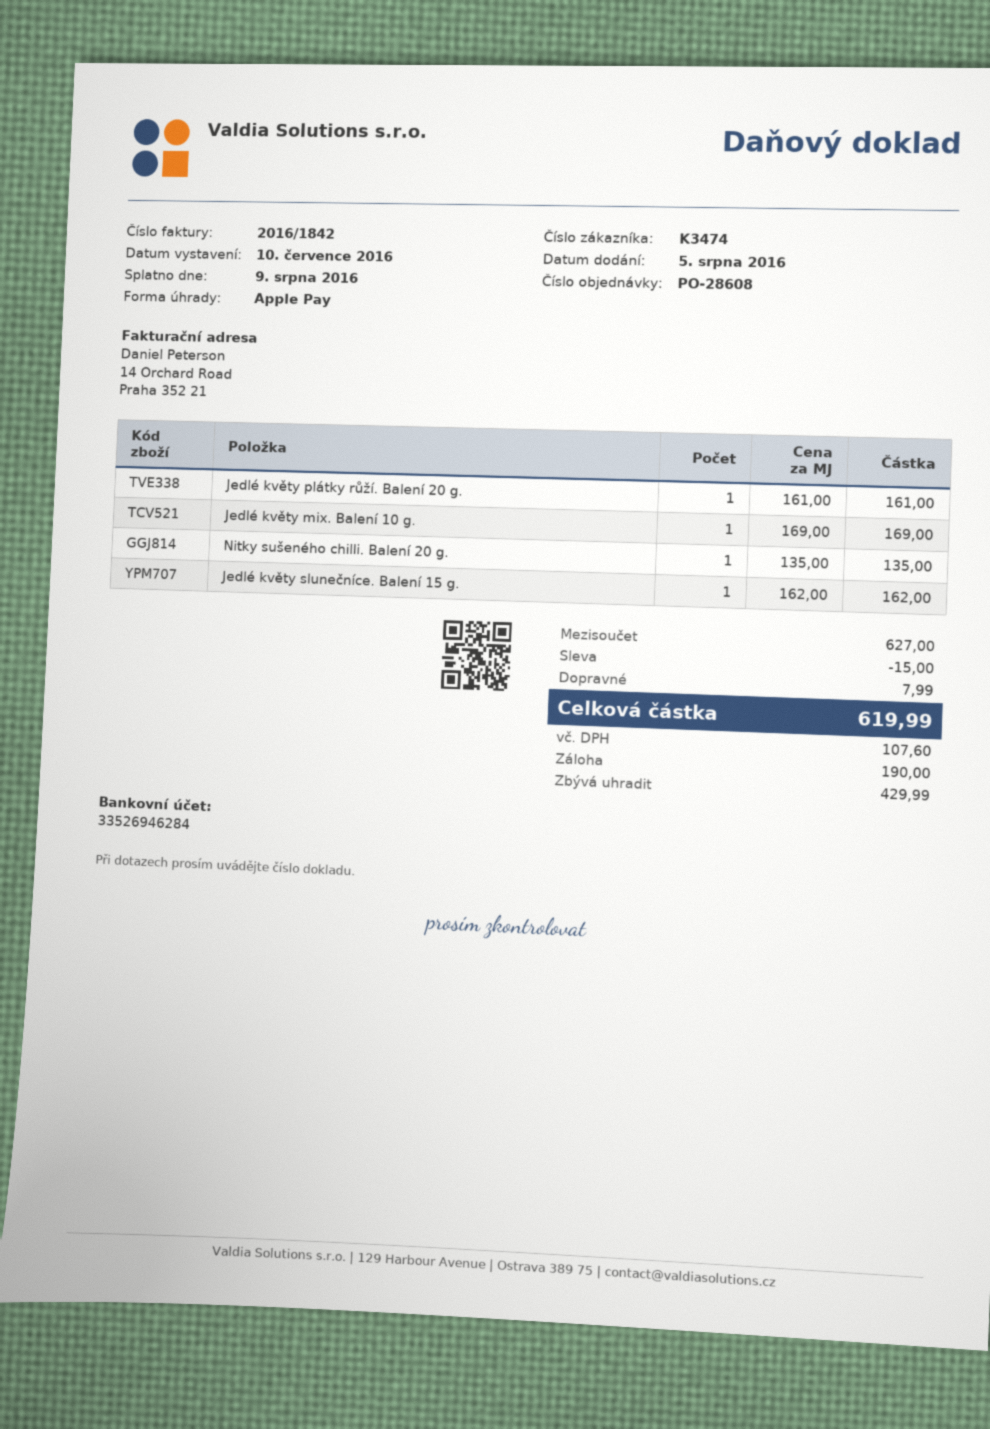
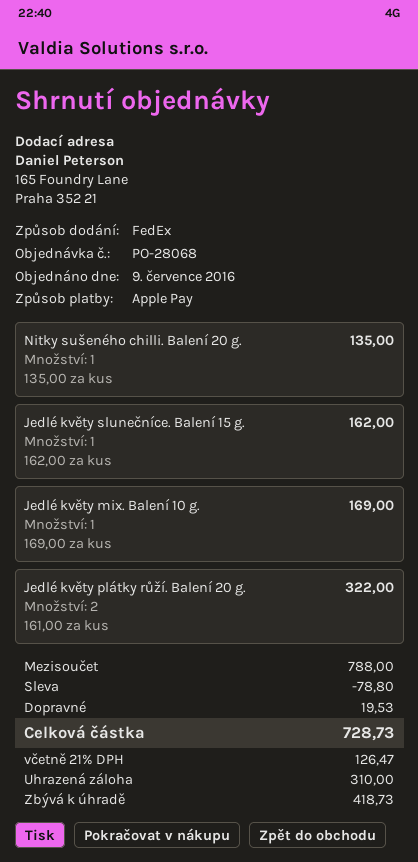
order number: PO-28608 -> PO-28068
Jedlé květy plátky růží. Balení 20 g.: 1 x 161.00 = 161.00 -> 2 x 161.00 = 322.00
subtotal: 627.00 -> 788.00
discount: 15.00 -> 78.80
shipping: 7.99 -> 19.53
tax: 107.60 -> 126.47
total: 619.99 -> 728.73
deposit: 190.00 -> 310.00
balance: 429.99 -> 418.73

